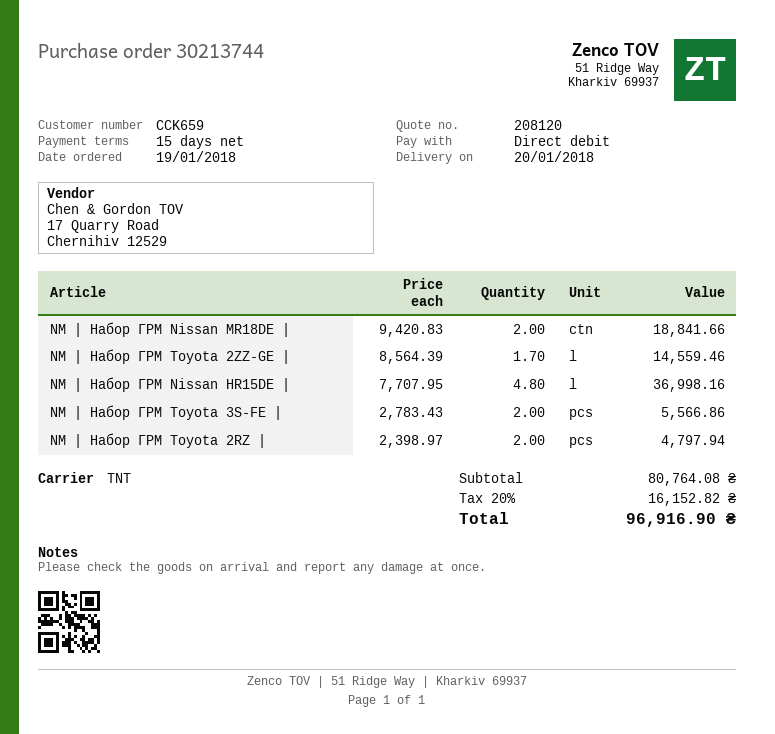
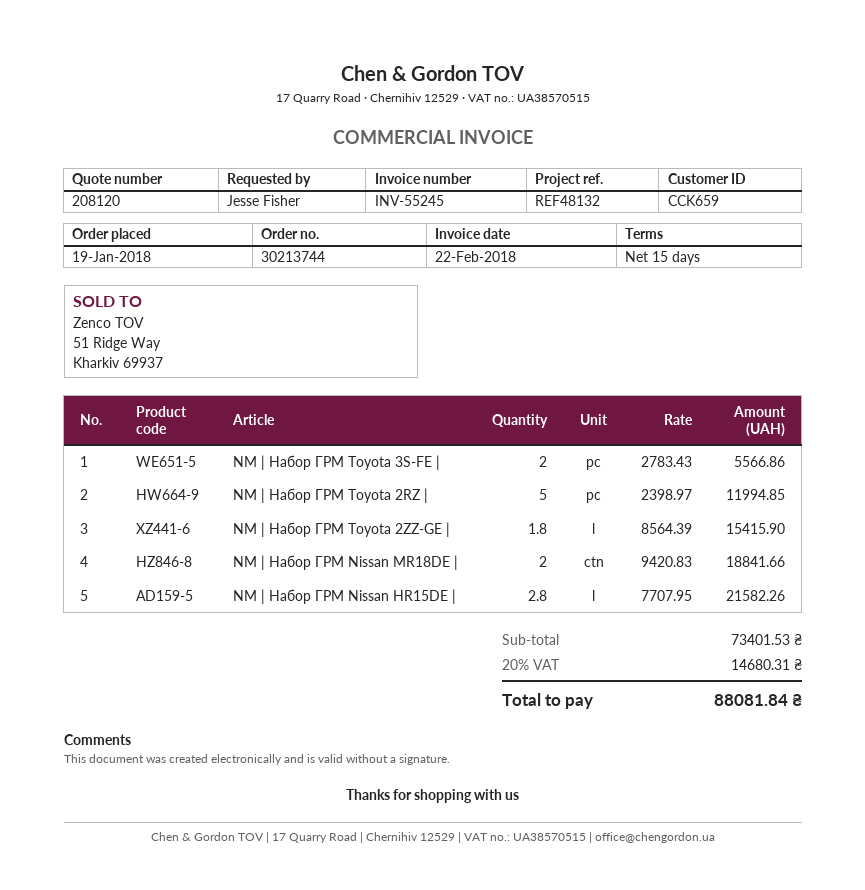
NM | Набор ГРМ Toyota 2ZZ-GE |: 1.7 x 8564.39 = 14559.46 -> 1.8 x 8564.39 = 15415.90
NM | Набор ГРМ Nissan HR15DE |: 4.8 x 7707.95 = 36998.16 -> 2.8 x 7707.95 = 21582.26
NM | Набор ГРМ Toyota 2RZ |: 2 x 2398.97 = 4797.94 -> 5 x 2398.97 = 11994.85
subtotal: 80764.08 -> 73401.53
tax: 20% = 16152.82 -> 20% = 14680.31
total: 96916.90 -> 88081.84

